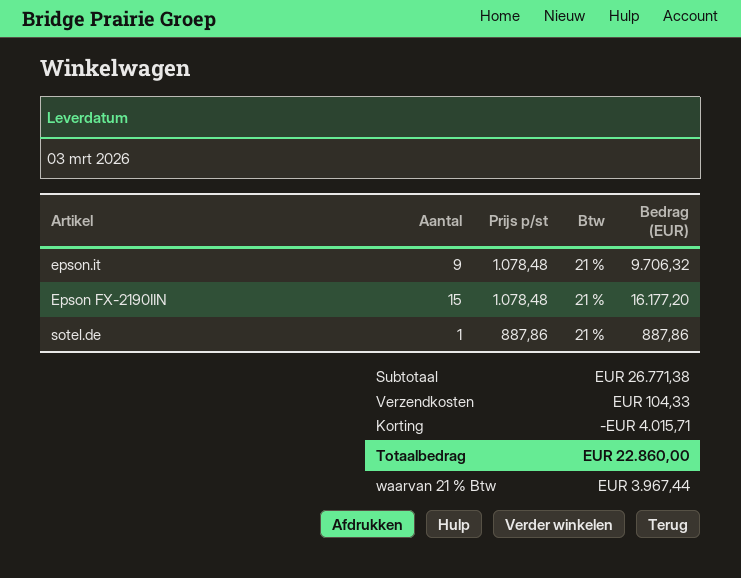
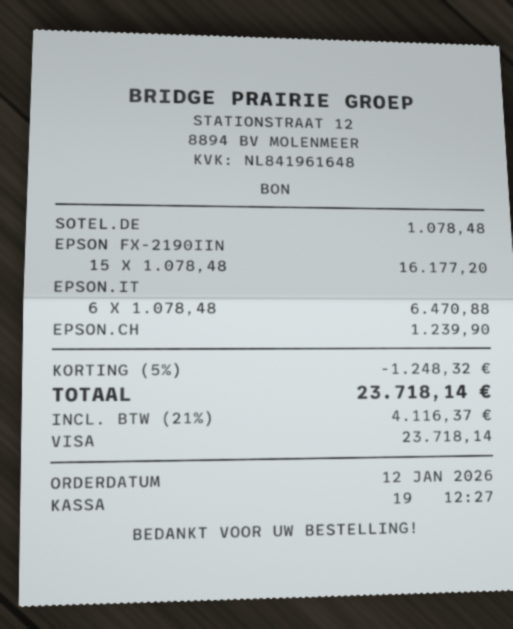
epson.it: 9 x 1078.48 = 9706.32 -> 6 x 1078.48 = 6470.88
sotel.de: 1 x 887.86 = 887.86 -> 1 x 1078.48 = 1078.48
EPSON.CH: none -> 1 x 1239.90 = 1239.90
discount: 4015.71 -> 1248.32
shipping: 104.33 -> none
tax: 21% = 3967.44 -> 21% = 4116.37
total: 22860.00 -> 23718.14

